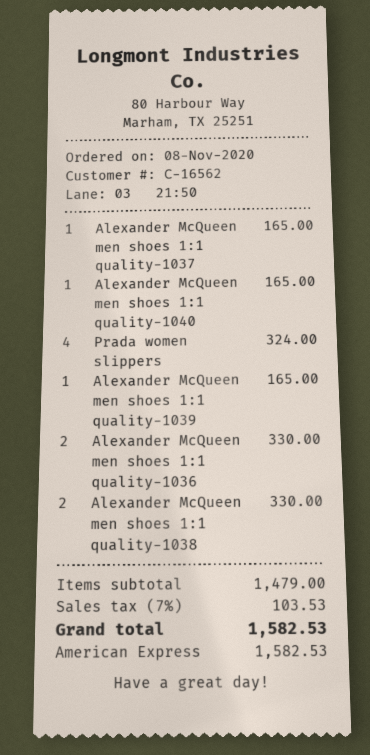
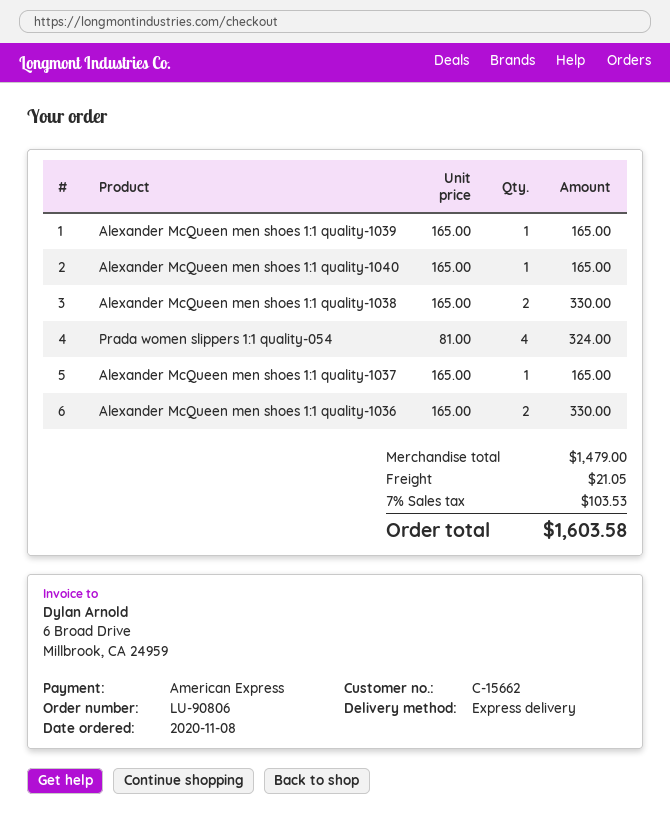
customer number: C-16562 -> C-15662
shipping: none -> 21.05
total: 1582.53 -> 1603.58

